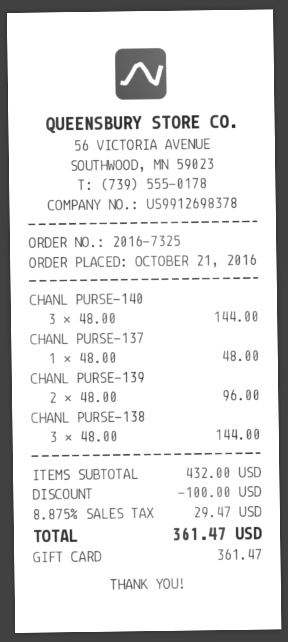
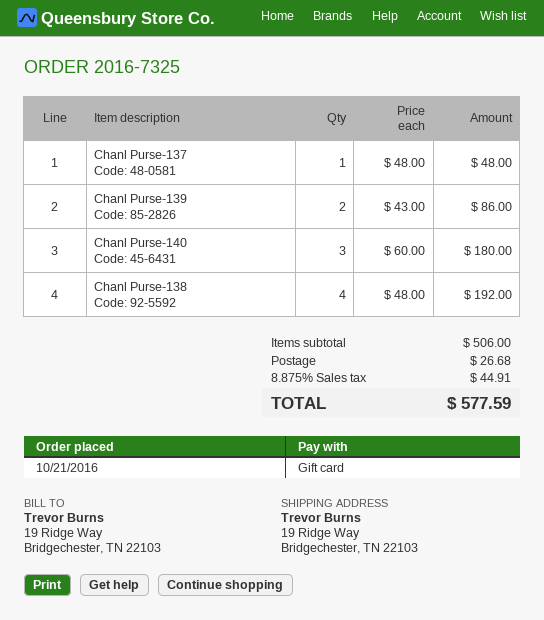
CHANL PURSE-140: 3 x 48.00 = 144.00 -> 3 x 60.00 = 180.00
CHANL PURSE-139: 2 x 48.00 = 96.00 -> 2 x 43.00 = 86.00
CHANL PURSE-138: 3 x 48.00 = 144.00 -> 4 x 48.00 = 192.00
subtotal: 432.00 -> 506.00
discount: 100.00 -> none
shipping: none -> 26.68
tax: 8.875% = 29.47 -> 8.875% = 44.91
total: 361.47 -> 577.59

